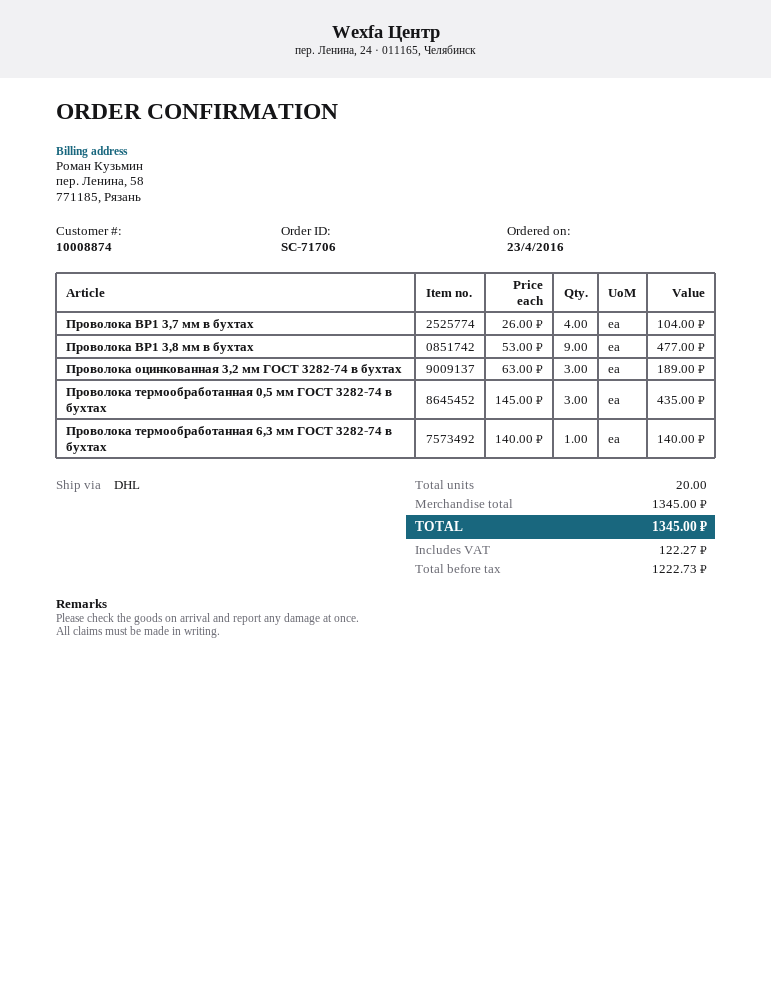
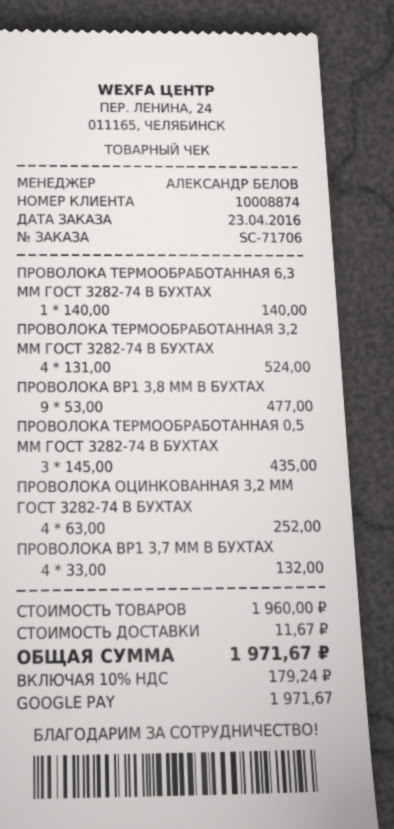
Проволока ВР1 3,7 мм в бухтах: 4 x 26.00 = 104.00 -> 4 x 33.00 = 132.00
Проволока оцинкованная 3,2 мм ГОСТ 3282-74 в бухтах: 3 x 63.00 = 189.00 -> 4 x 63.00 = 252.00
ПРОВОЛОКА ТЕРМООБРАБОТАННАЯ 3,2 ММ ГОСТ 3282-74 В БУХТАХ: none -> 4 x 131.00 = 524.00
subtotal: 1345.00 -> 1960.00
shipping: none -> 11.67
tax: 122.27 -> 179.24
total: 1345.00 -> 1971.67

